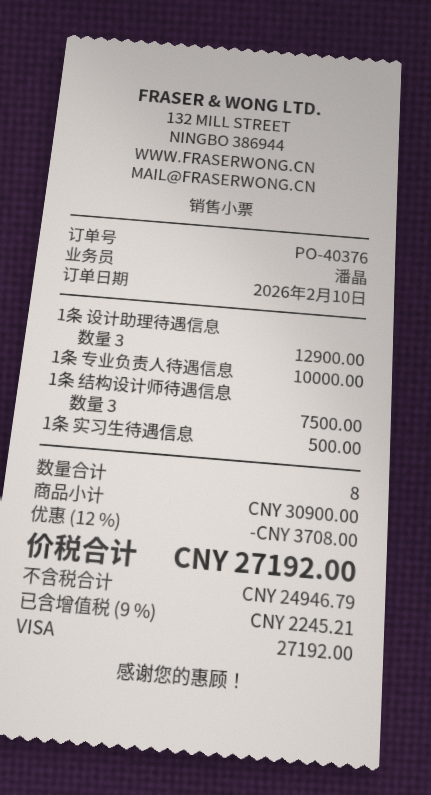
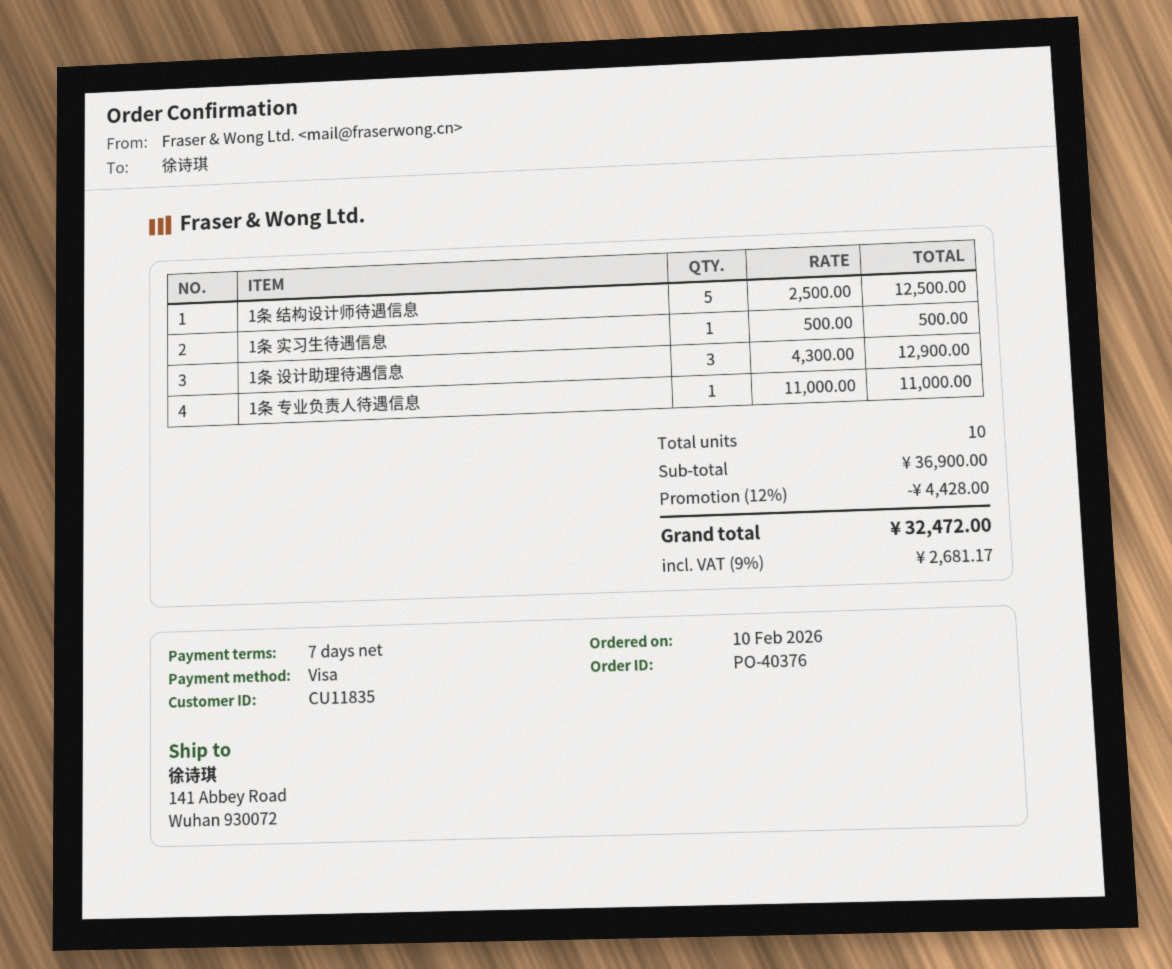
1条 专业负责人待遇信息: 1 for 10000.00 -> 1 for 11000.00
1条 结构设计师待遇信息: 3 for 7500.00 -> 5 for 12500.00
total quantity: 8 -> 10
subtotal: 30900.00 -> 36900.00
discount: 12% = 3708.00 -> 12% = 4428.00
tax: 9% = 2245.21 -> 9% = 2681.17
total: 27192.00 -> 32472.00

